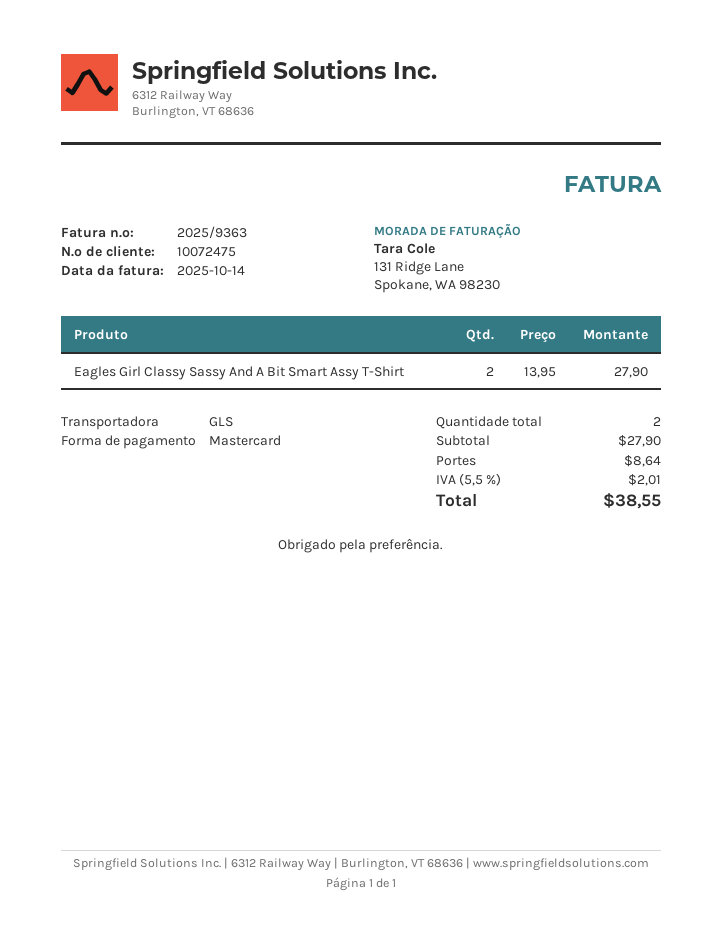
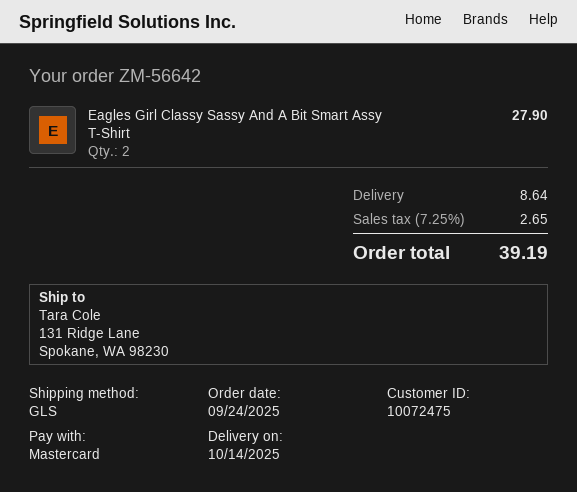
tax: 5.5% = 2.01 -> 7.25% = 2.65
total: 38.55 -> 39.19

